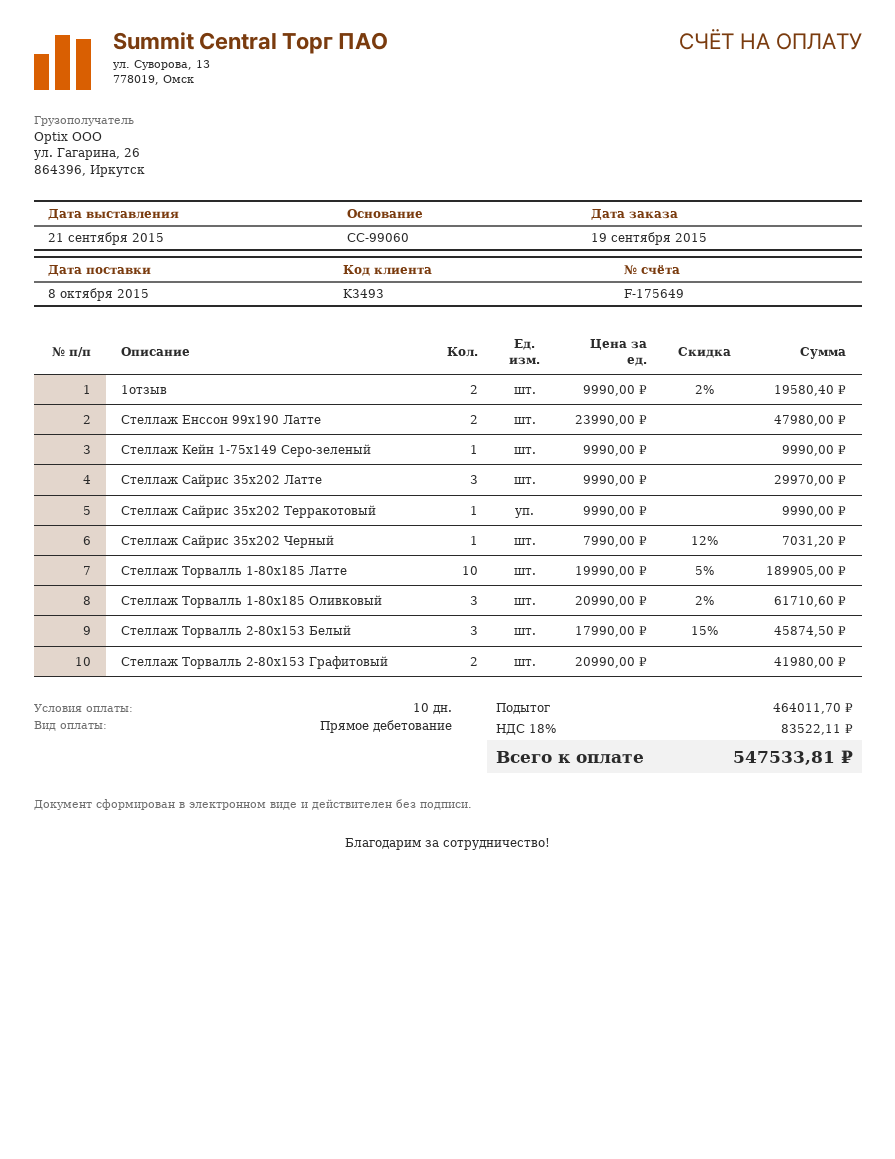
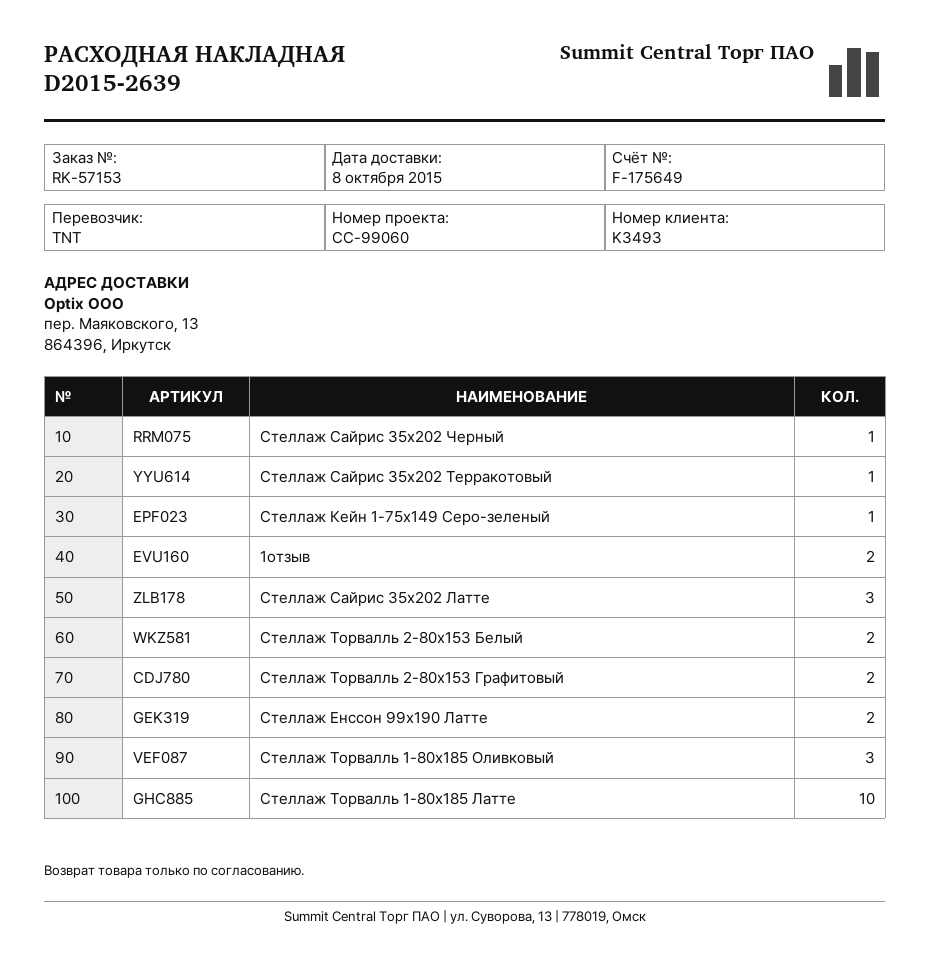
ship to: ул. Гагарина, 26, 864396, Иркутск -> пер. Маяковского, 13, 864396, Иркутск
Стеллаж Торвалль 2-80x153 Белый: 3 -> 2

